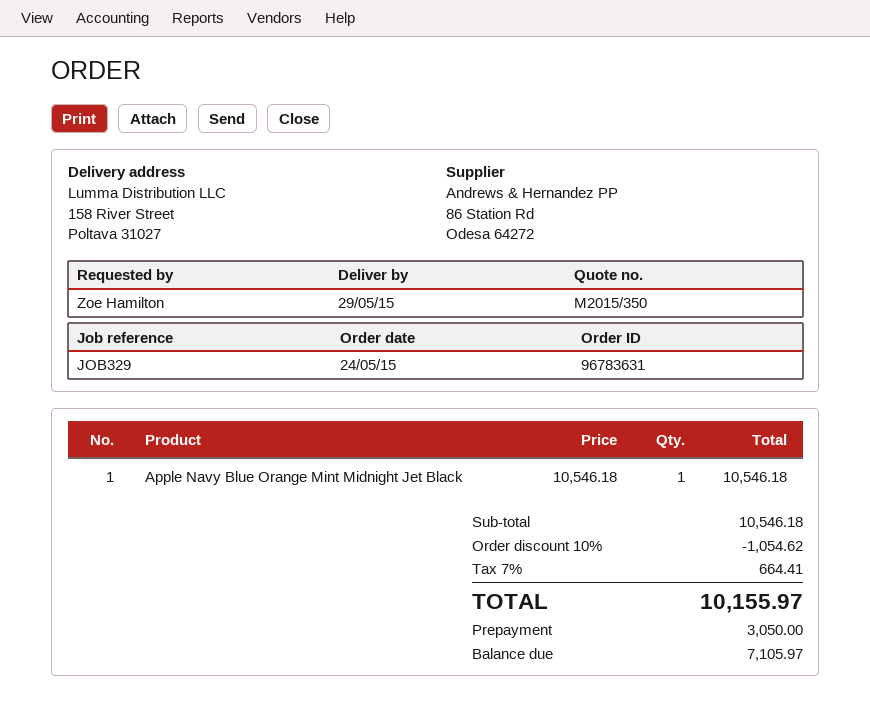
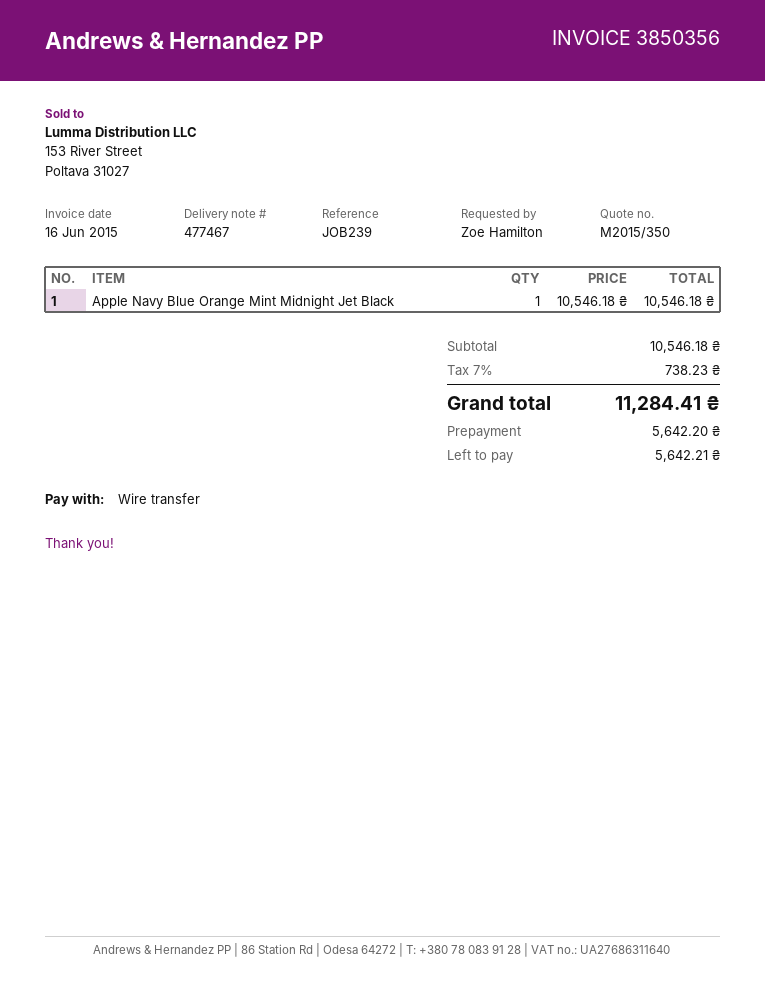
reference: JOB329 -> JOB239
discount: 10% = 1054.62 -> none
tax: 7% = 664.41 -> 7% = 738.23
total: 10155.97 -> 11284.41
deposit: 3050.00 -> 5642.20
balance: 7105.97 -> 5642.21

